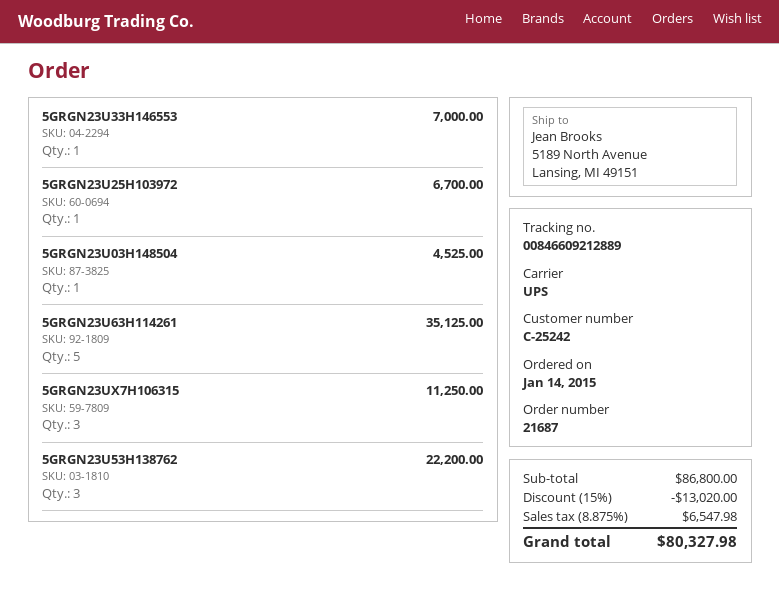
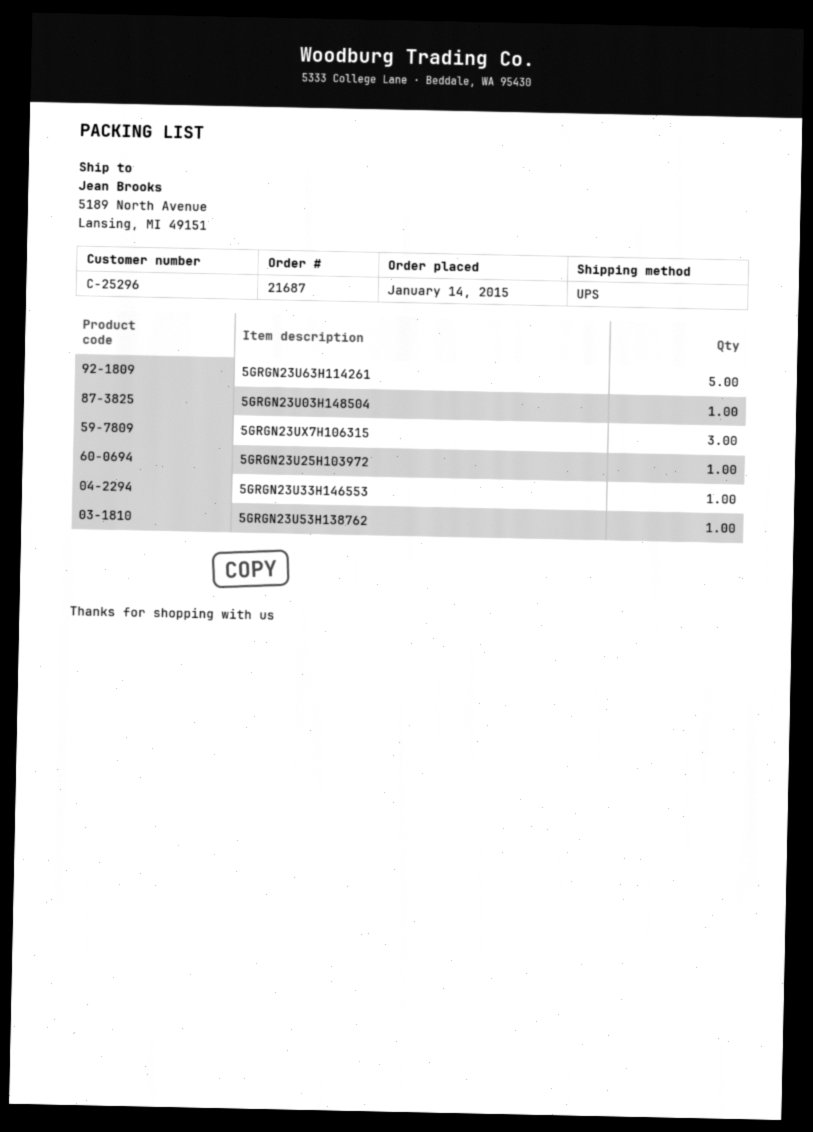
customer number: C-25242 -> C-25296
5GRGN23U53H138762: 3 -> 1

